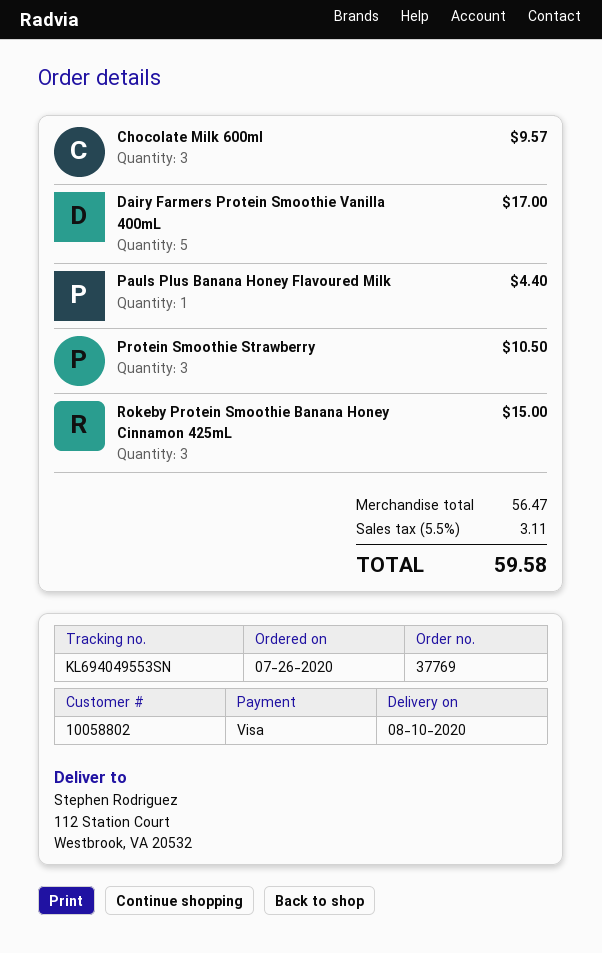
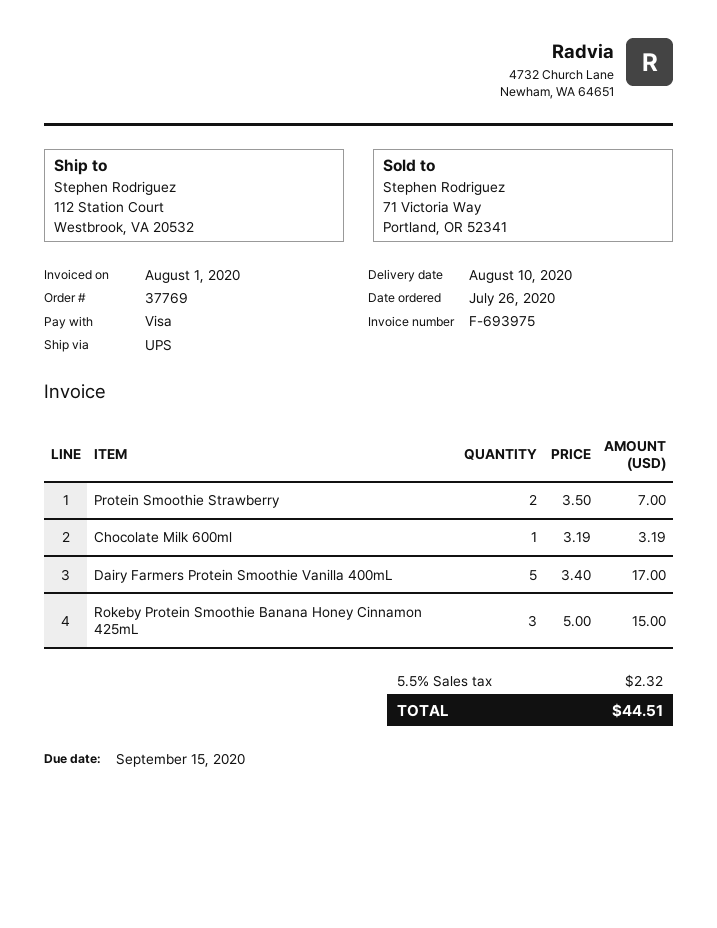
Chocolate Milk 600ml: 3 for 9.57 -> 1 for 3.19
Pauls Plus Banana Honey Flavoured Milk: 1 for 4.40 -> none
Protein Smoothie Strawberry: 3 for 10.50 -> 2 for 7.00
tax: 5.5% = 3.11 -> 5.5% = 2.32
total: 59.58 -> 44.51

